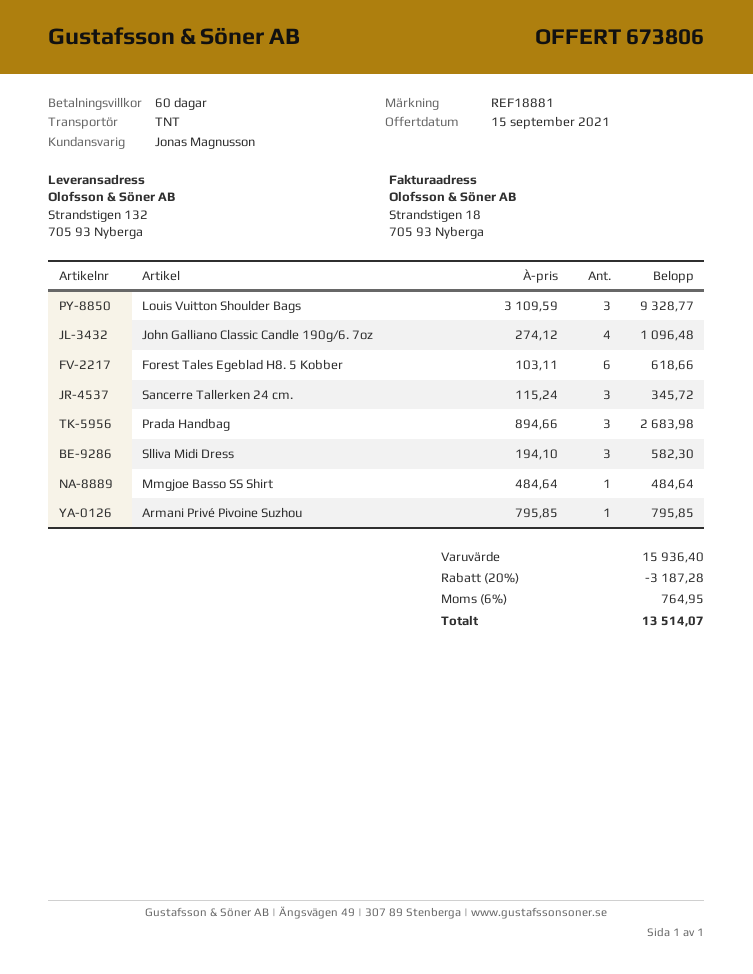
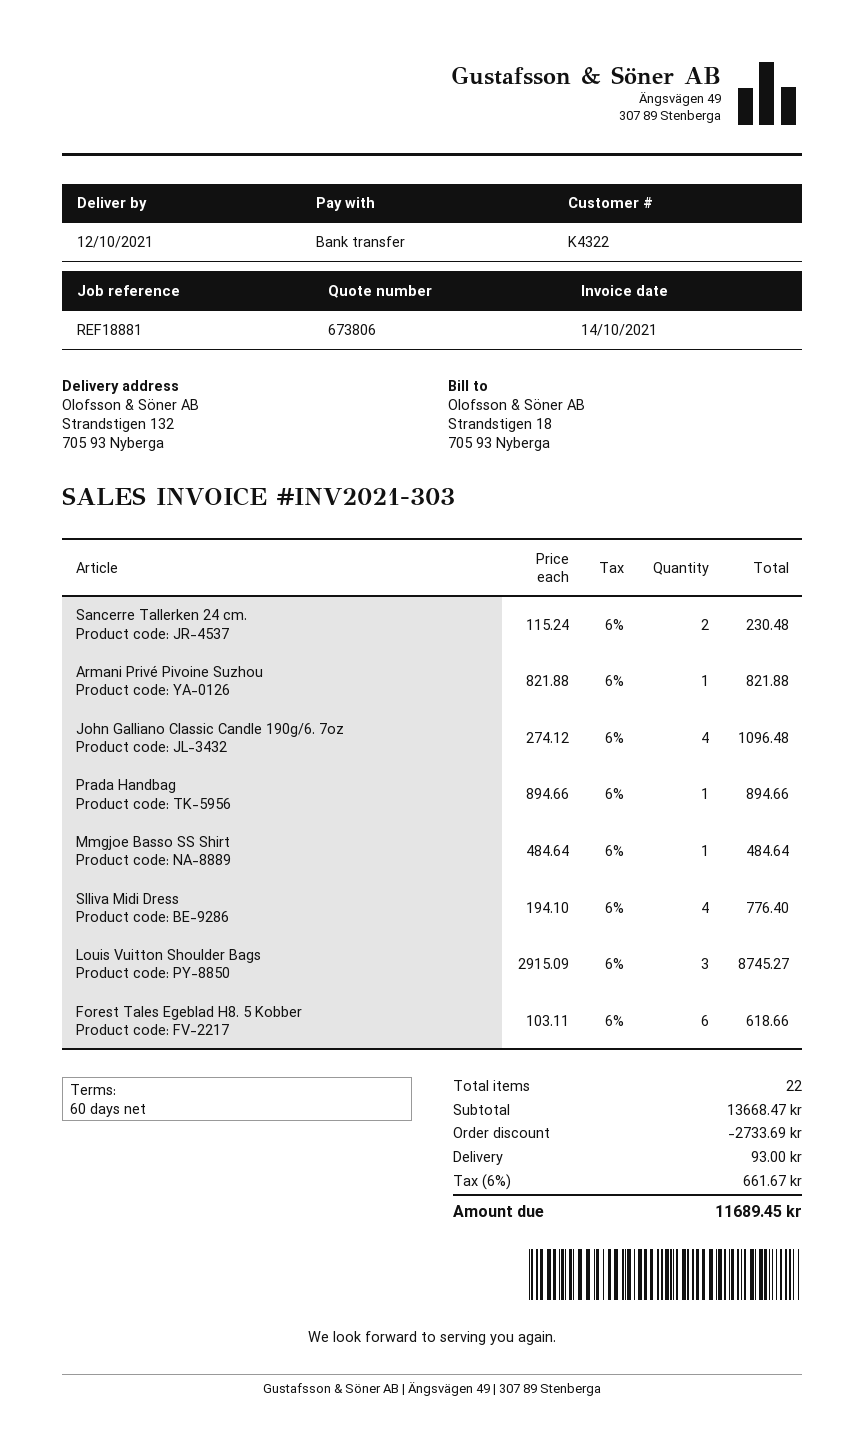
Louis Vuitton Shoulder Bags: 3 x 3109.59 = 9328.77 -> 3 x 2915.09 = 8745.27
Sancerre Tallerken 24 cm.: 3 x 115.24 = 345.72 -> 2 x 115.24 = 230.48
Prada Handbag: 3 x 894.66 = 2683.98 -> 1 x 894.66 = 894.66
Slliva Midi Dress: 3 x 194.10 = 582.30 -> 4 x 194.10 = 776.40
Armani Privé Pivoine Suzhou: 1 x 795.85 = 795.85 -> 1 x 821.88 = 821.88
subtotal: 15936.40 -> 13668.47
discount: 3187.28 -> 2733.69
shipping: none -> 93.00
tax: 6% = 764.95 -> 6% = 661.67
total: 13514.07 -> 11689.45

